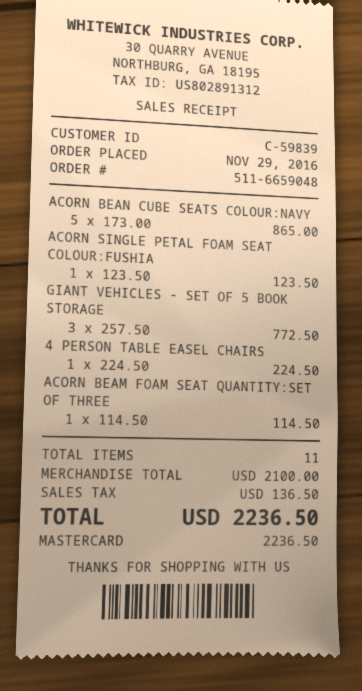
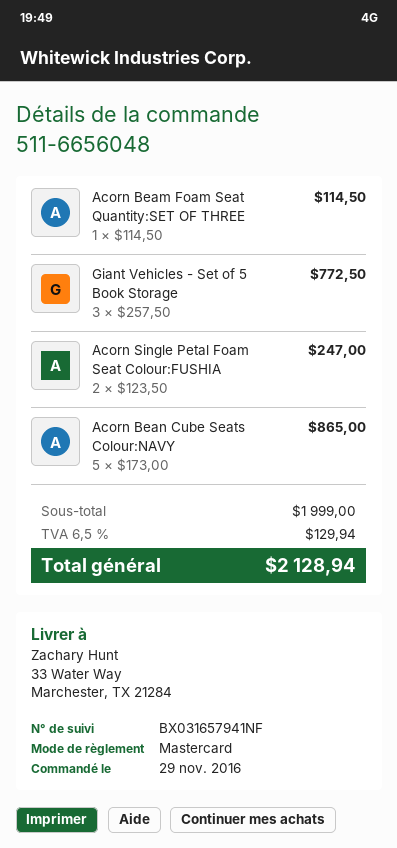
order number: 511-6659048 -> 511-6656048
ACORN SINGLE PETAL FOAM SEAT COLOUR:FUSHIA: 1 x 123.50 = 123.50 -> 2 x 123.50 = 247.00
4 PERSON TABLE EASEL CHAIRS: 1 x 224.50 = 224.50 -> none
subtotal: 2100.00 -> 1999.00
tax: 136.50 -> 129.94
total: 2236.50 -> 2128.94

